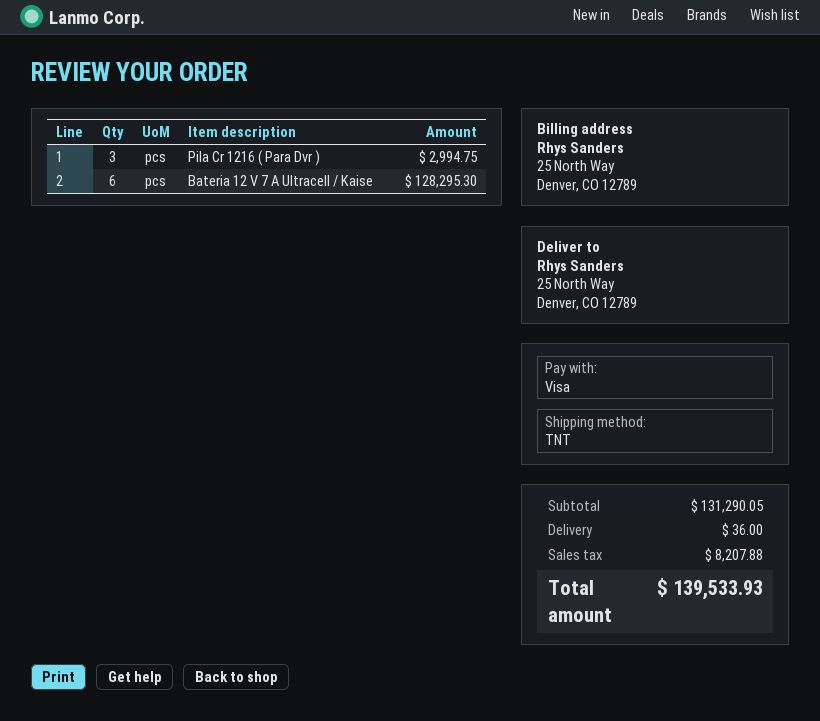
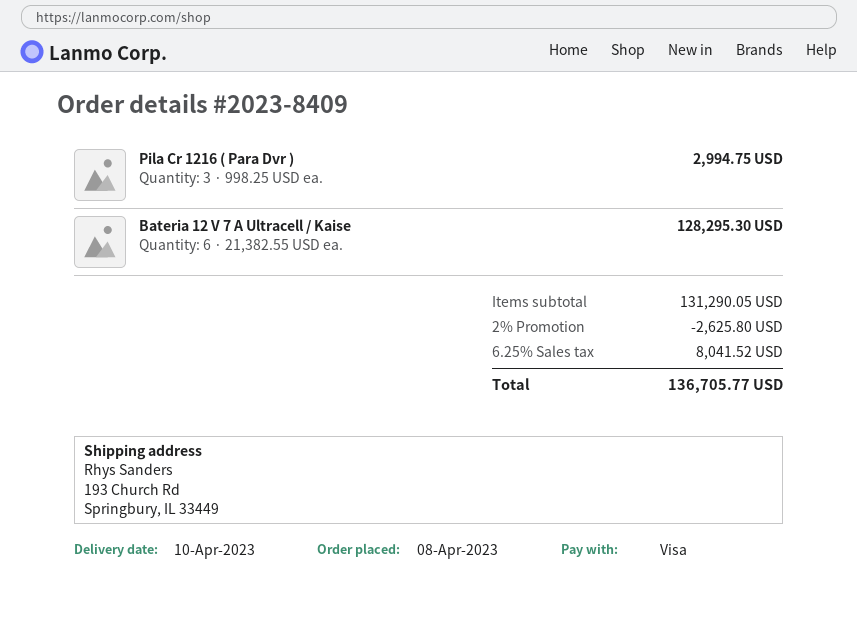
ship to: 25 North Way, Denver, CO 12789 -> 193 Church Rd, Springbury, IL 33449
discount: none -> 2% = 2625.80
shipping: 36.00 -> none
tax: 8207.88 -> 8041.52
total: 139533.93 -> 136705.77

